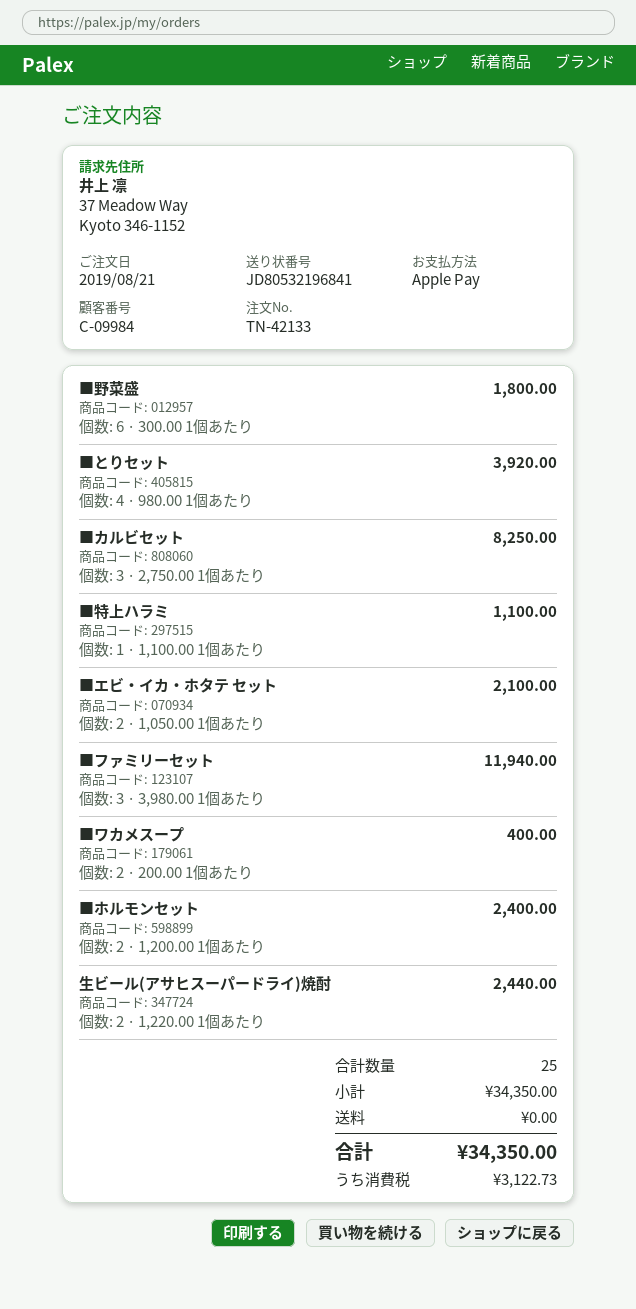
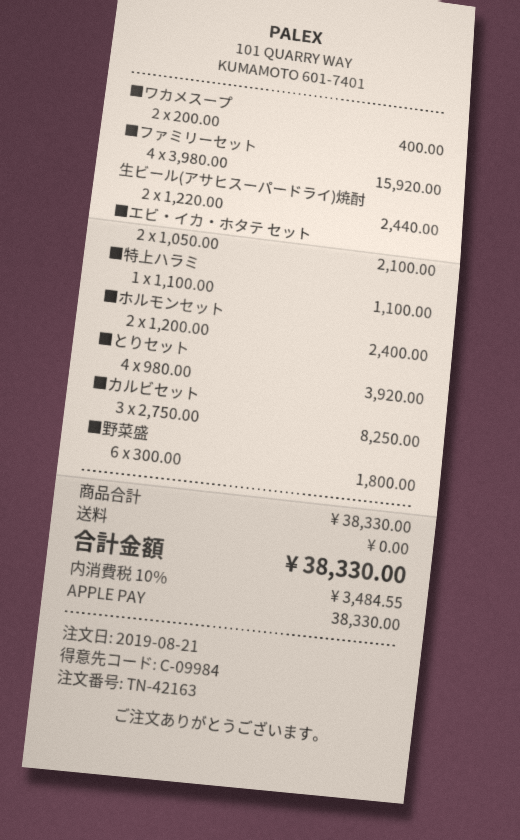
order number: TN-42133 -> TN-42163
■ファミリーセット: 3 x 3980.00 = 11940.00 -> 4 x 3980.00 = 15920.00
subtotal: 34350.00 -> 38330.00
tax: 3122.73 -> 3484.55
total: 34350.00 -> 38330.00

